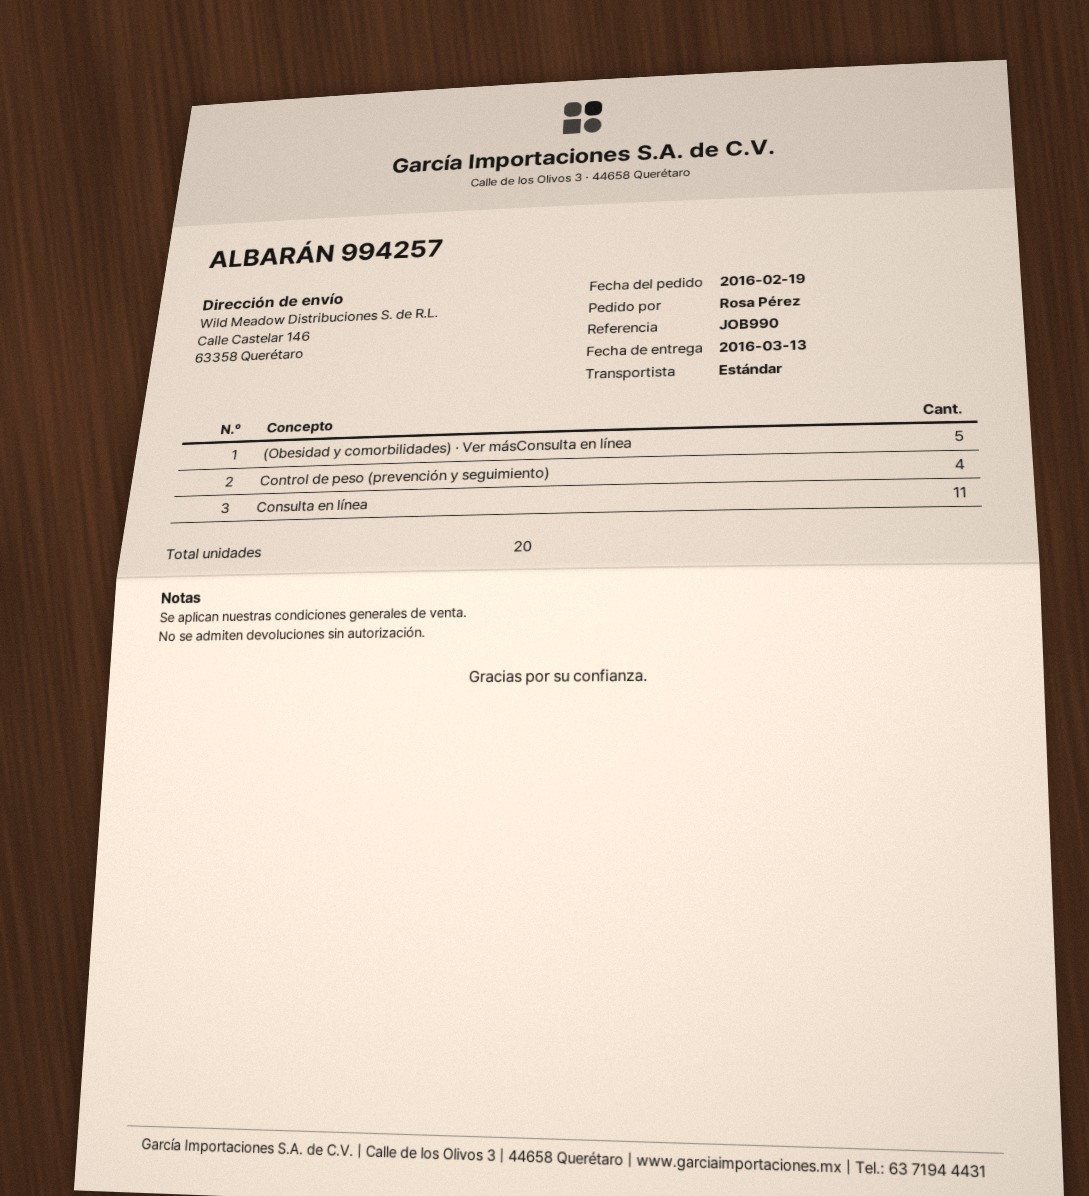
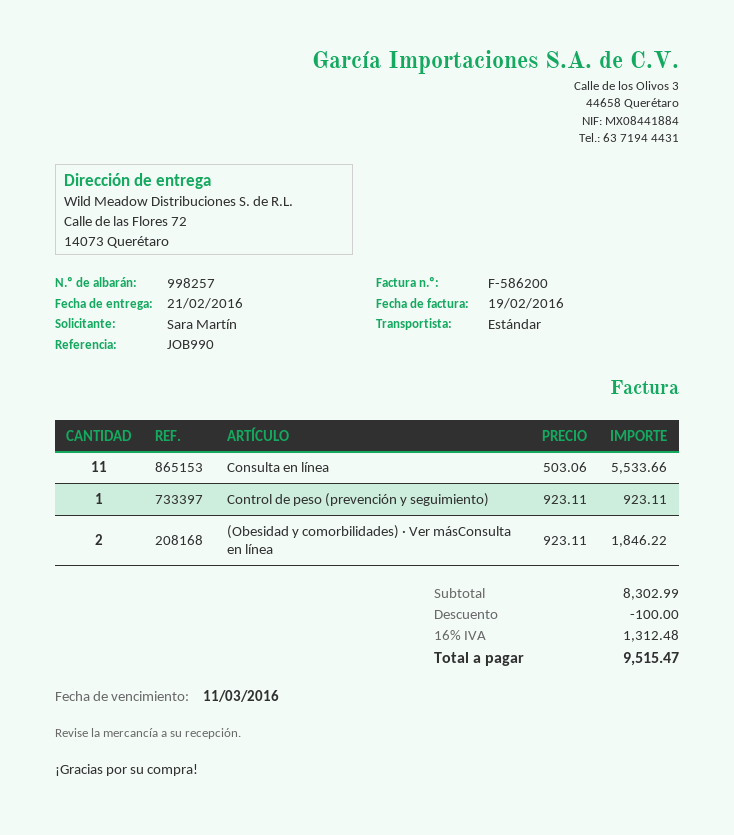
delivery note number: 994257 -> 998257
delivery date: 2016-03-13 -> 2016-02-21
ordered by: Rosa Pérez -> Sara Martín
ship to: Calle Castelar 146, 63358 Querétaro -> Calle de las Flores 72, 14073 Querétaro
(Obesidad y comorbilidades) · Ver másConsulta en línea: 5 -> 2
Control de peso (prevención y seguimiento): 4 -> 1

